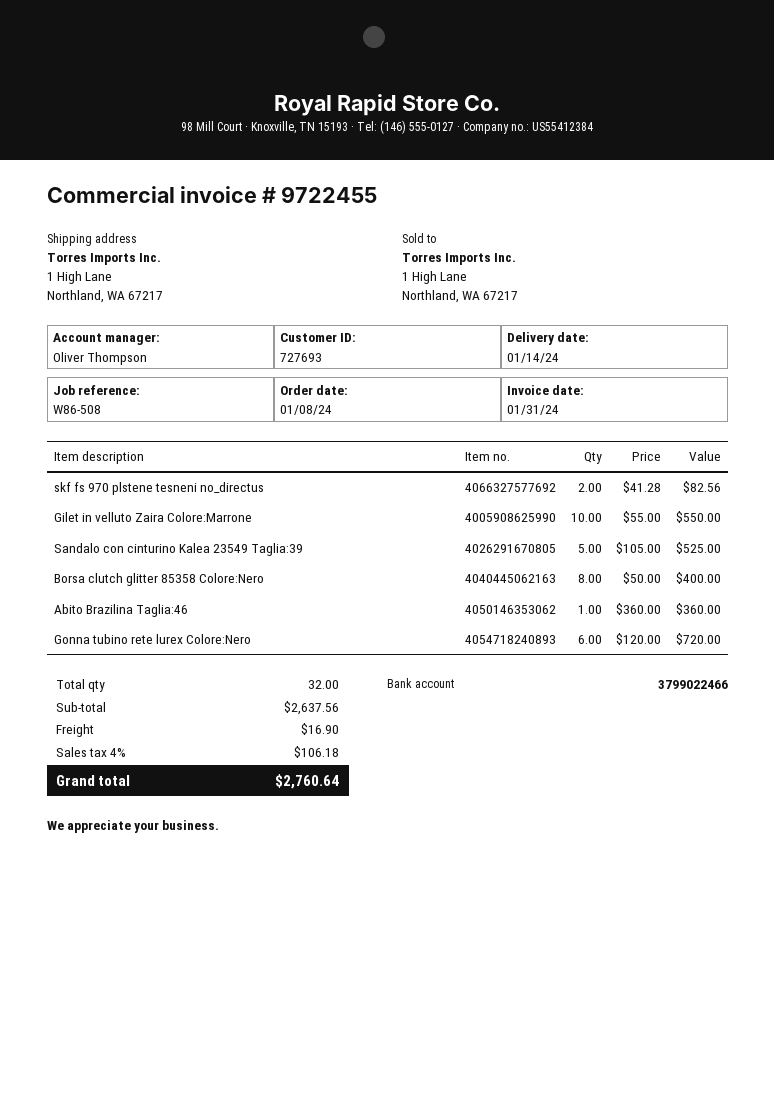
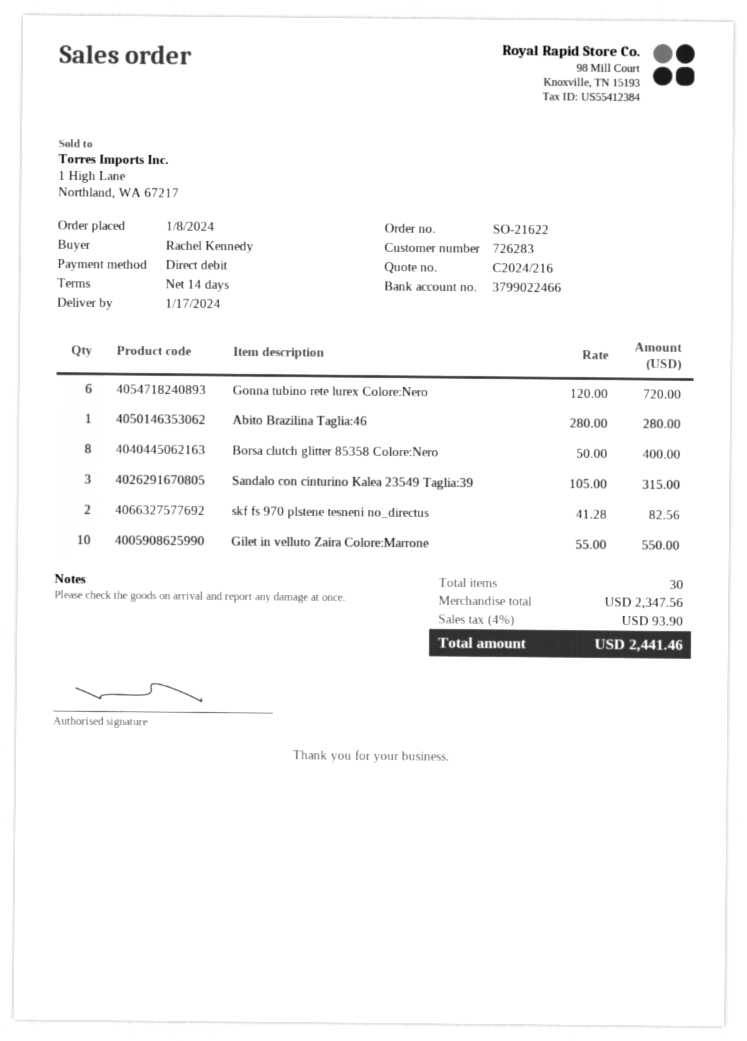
delivery date: 2024-01-14 -> 2024-01-17
customer number: 727693 -> 726283
Sandalo con cinturino Kalea 23549 Taglia:39: 5 x 105.00 = 525.00 -> 3 x 105.00 = 315.00
Abito Brazilina Taglia:46: 1 x 360.00 = 360.00 -> 1 x 280.00 = 280.00
total quantity: 32 -> 30
subtotal: 2637.56 -> 2347.56
shipping: 16.90 -> none
tax: 4% = 106.18 -> 4% = 93.90
total: 2760.64 -> 2441.46

